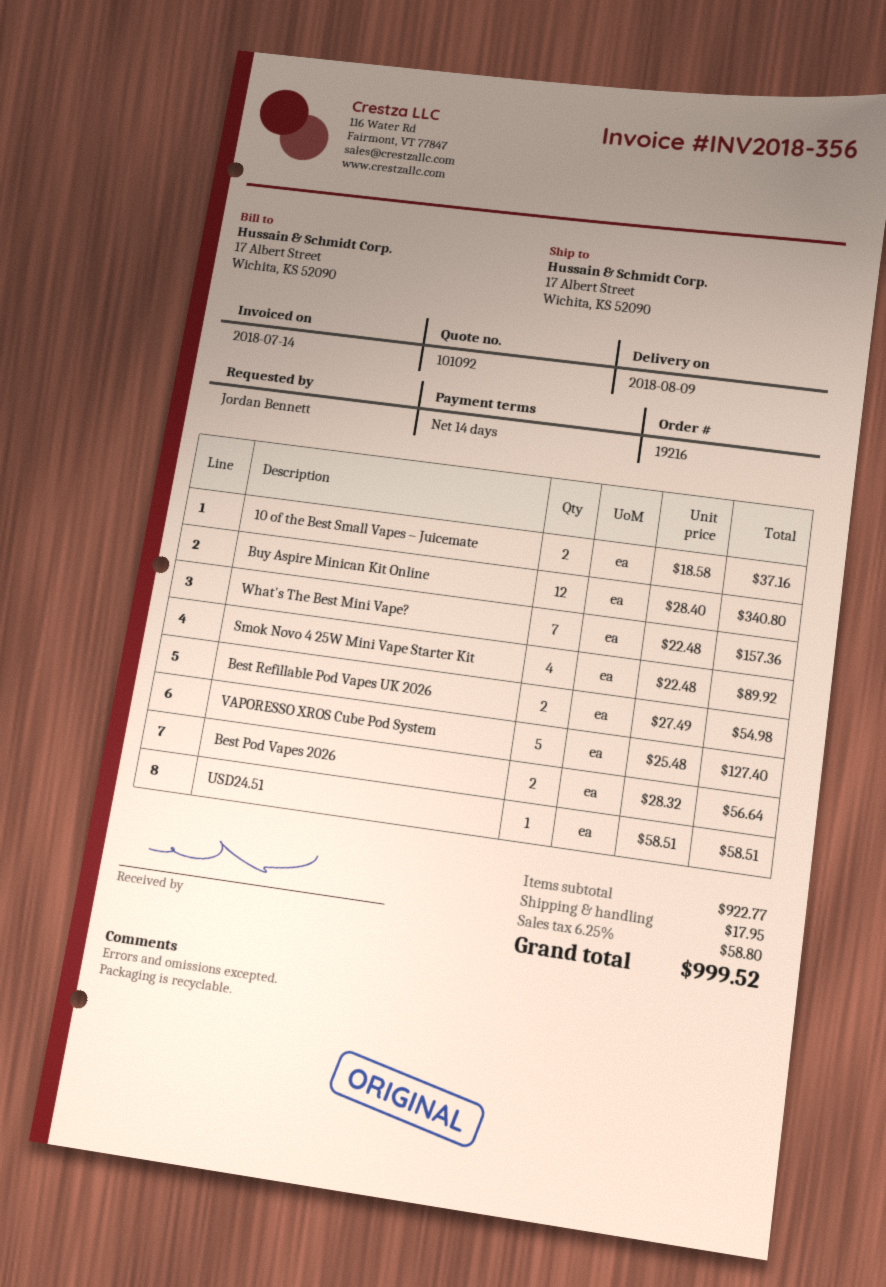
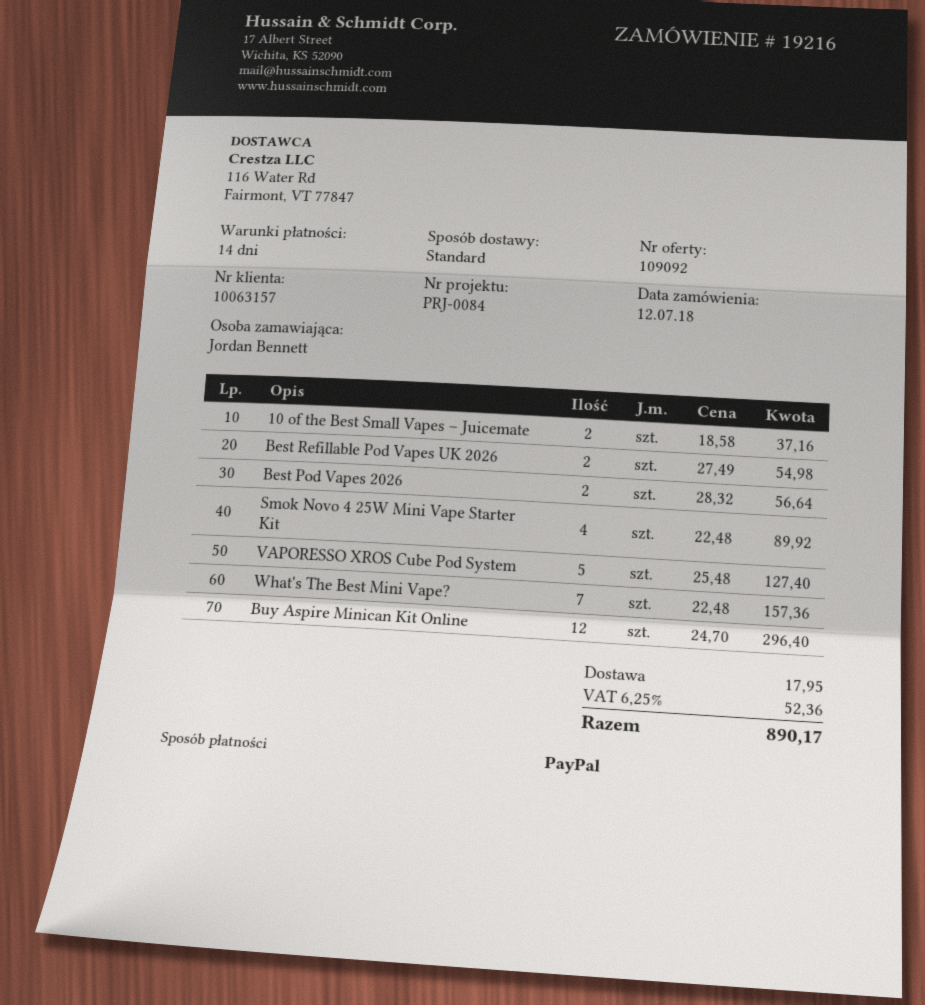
quote number: 101092 -> 109092
Buy Aspire Minican Kit Online: 12 x 28.40 = 340.80 -> 12 x 24.70 = 296.40
USD24.51: 1 x 58.51 = 58.51 -> none
tax: 6.25% = 58.80 -> 6.25% = 52.36
total: 999.52 -> 890.17

